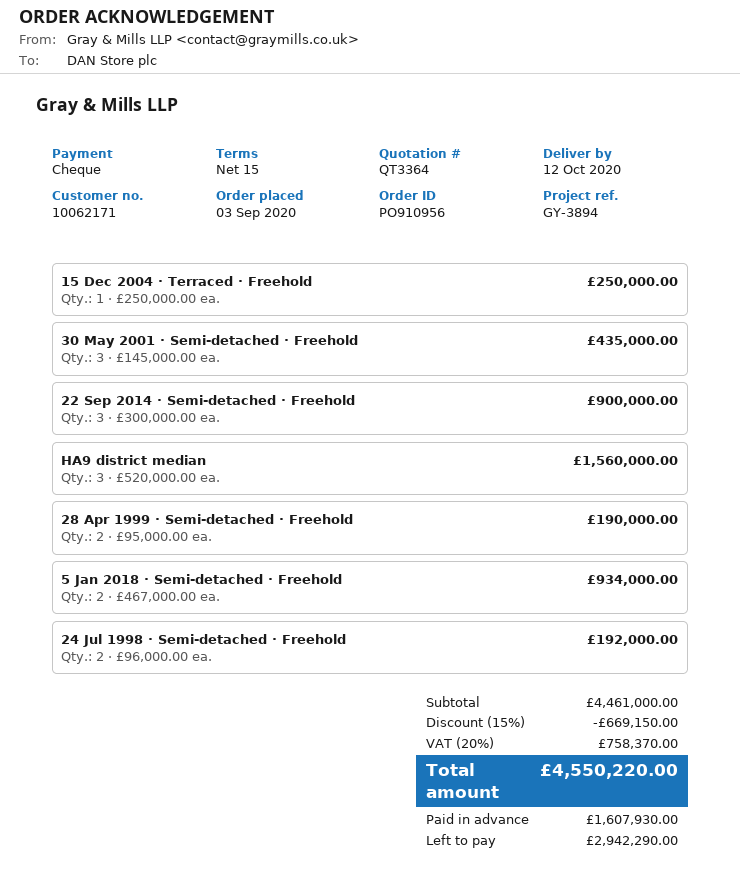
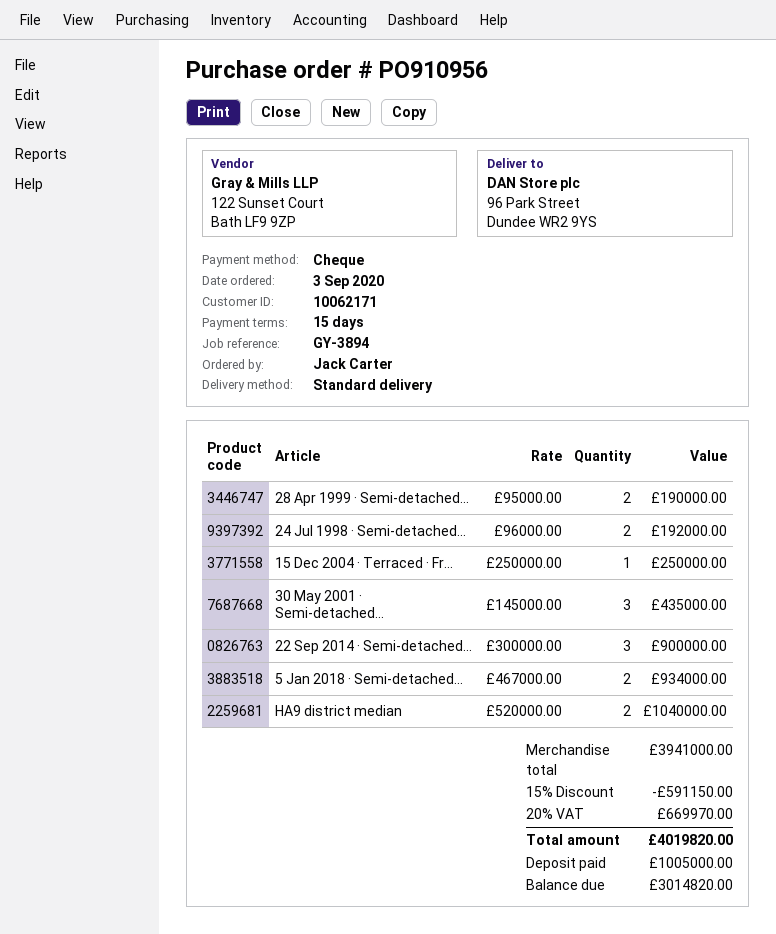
HA9 district median: 3 x 520000.00 = 1560000.00 -> 2 x 520000.00 = 1040000.00
subtotal: 4461000.00 -> 3941000.00
discount: 15% = 669150.00 -> 15% = 591150.00
tax: 20% = 758370.00 -> 20% = 669970.00
total: 4550220.00 -> 4019820.00
deposit: 1607930.00 -> 1005000.00
balance: 2942290.00 -> 3014820.00

